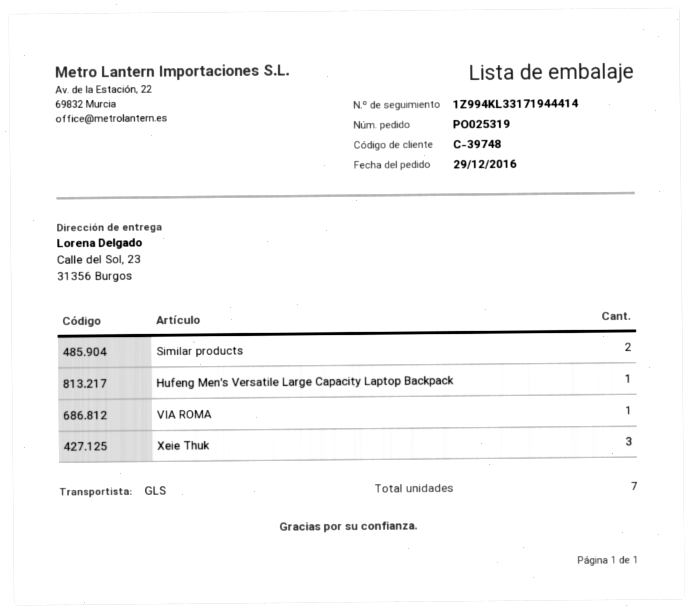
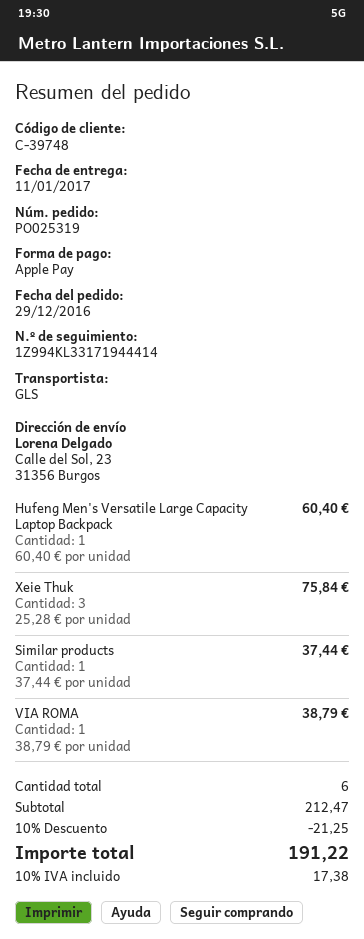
Similar products: 2 -> 1
total quantity: 7 -> 6

